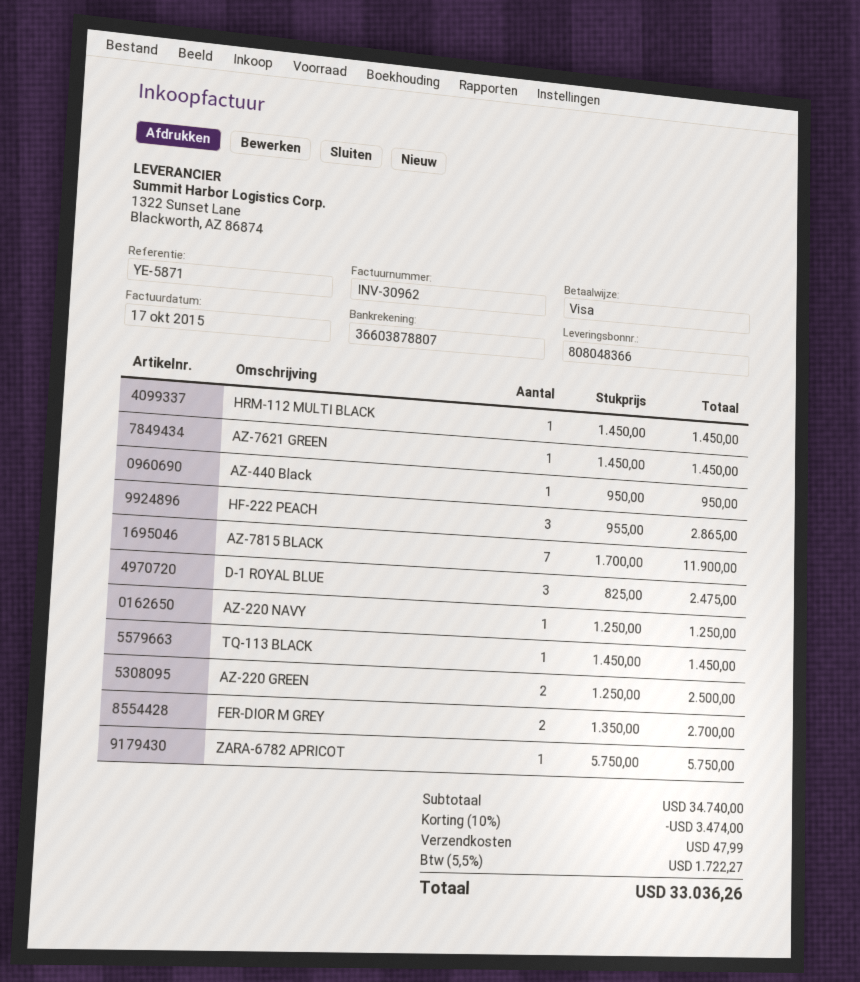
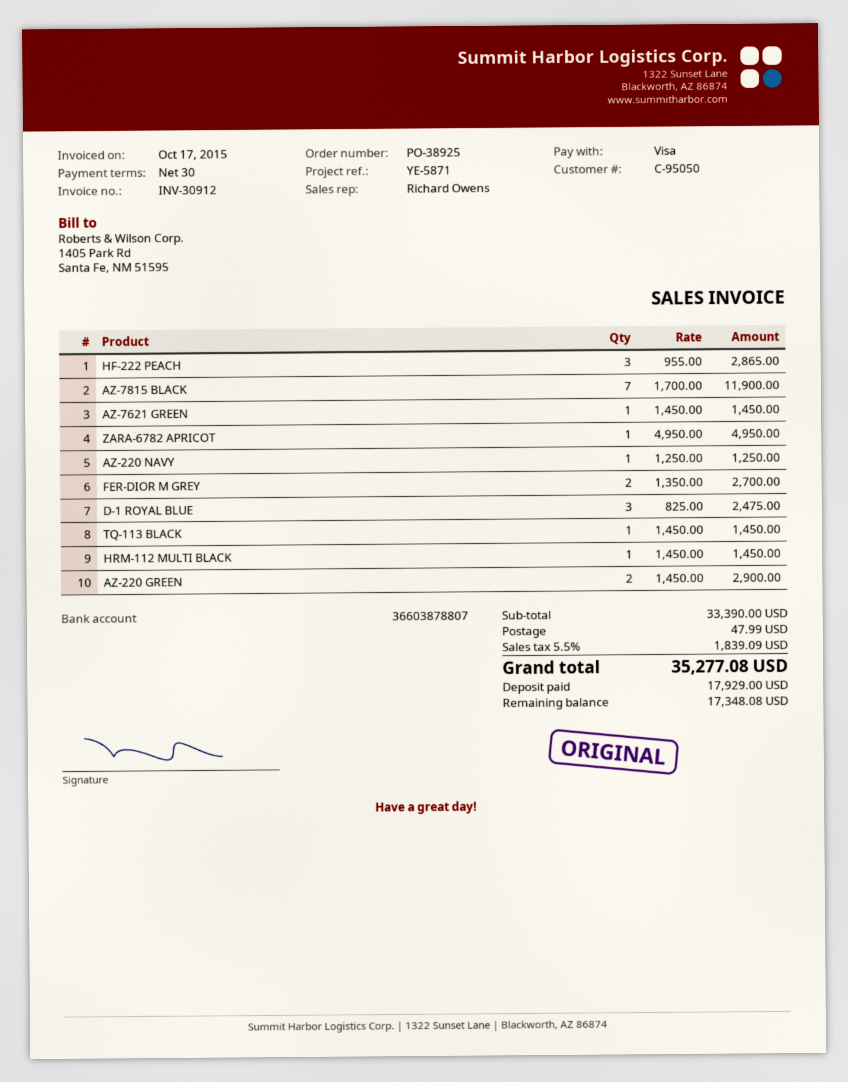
invoice number: INV-30962 -> INV-30912
AZ-440 Black: 1 x 950.00 = 950.00 -> none
AZ-220 GREEN: 2 x 1250.00 = 2500.00 -> 2 x 1450.00 = 2900.00
ZARA-6782 APRICOT: 1 x 5750.00 = 5750.00 -> 1 x 4950.00 = 4950.00
subtotal: 34740.00 -> 33390.00
discount: 10% = 3474.00 -> none
tax: 5.5% = 1722.27 -> 5.5% = 1839.09
total: 33036.26 -> 35277.08

